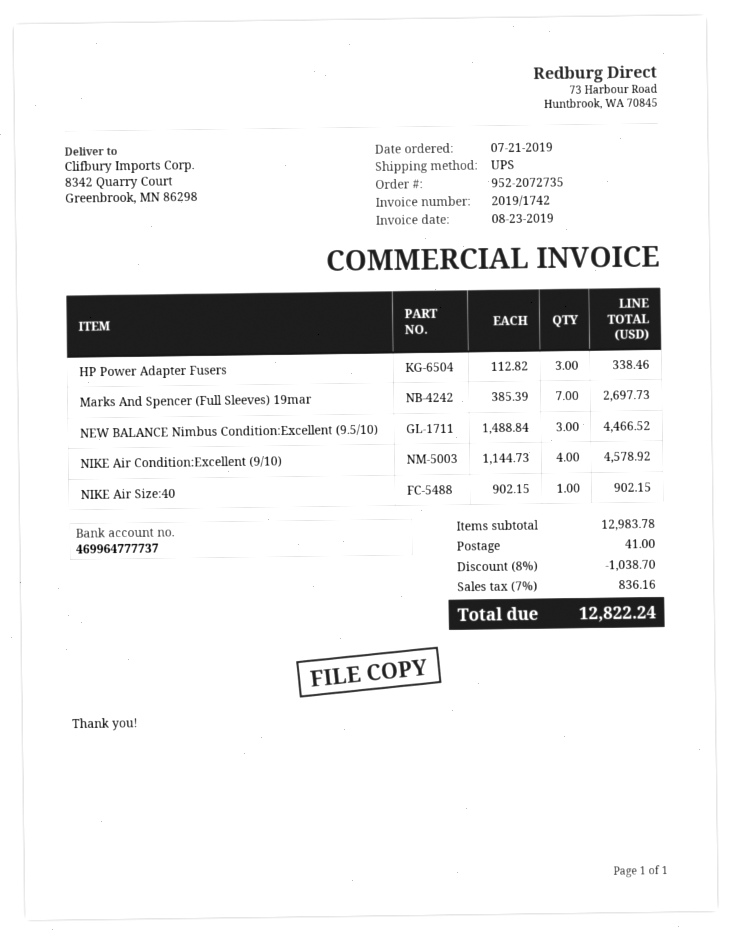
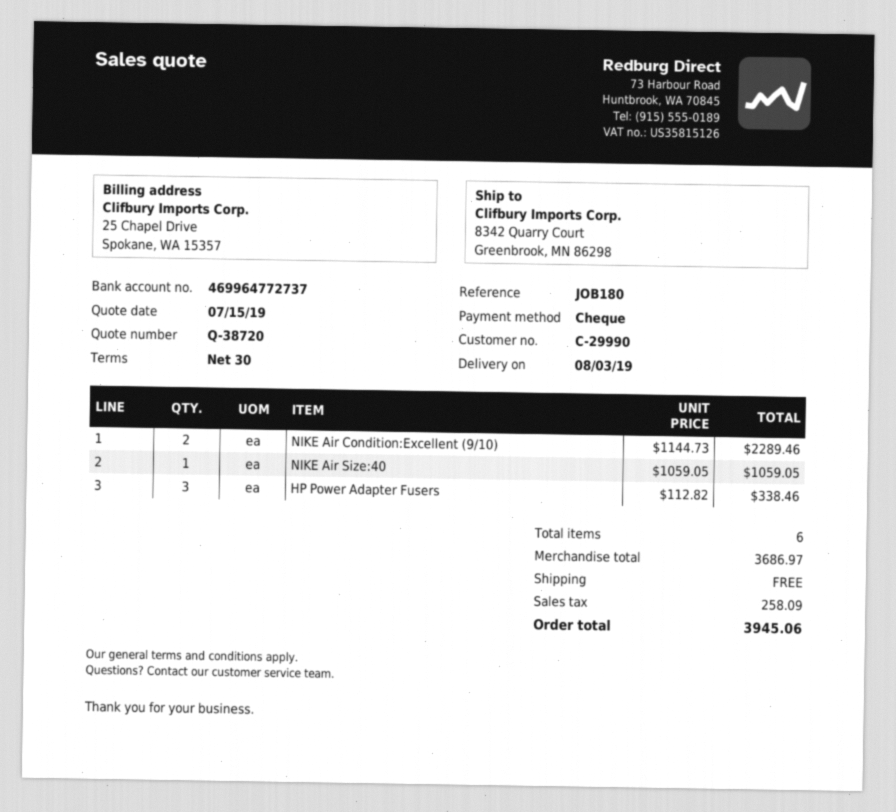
bank account: 469964777737 -> 469964772737
Marks And Spencer (Full Sleeves) 19mar: 7 x 385.39 = 2697.73 -> none
NEW BALANCE Nimbus Condition:Excellent (9.5/10): 3 x 1488.84 = 4466.52 -> none
NIKE Air Condition:Excellent (9/10): 4 x 1144.73 = 4578.92 -> 2 x 1144.73 = 2289.46
NIKE Air Size:40: 1 x 902.15 = 902.15 -> 1 x 1059.05 = 1059.05
subtotal: 12983.78 -> 3686.97
discount: 8% = 1038.70 -> none
shipping: 41.00 -> 0.00
tax: 836.16 -> 258.09
total: 12822.24 -> 3945.06

